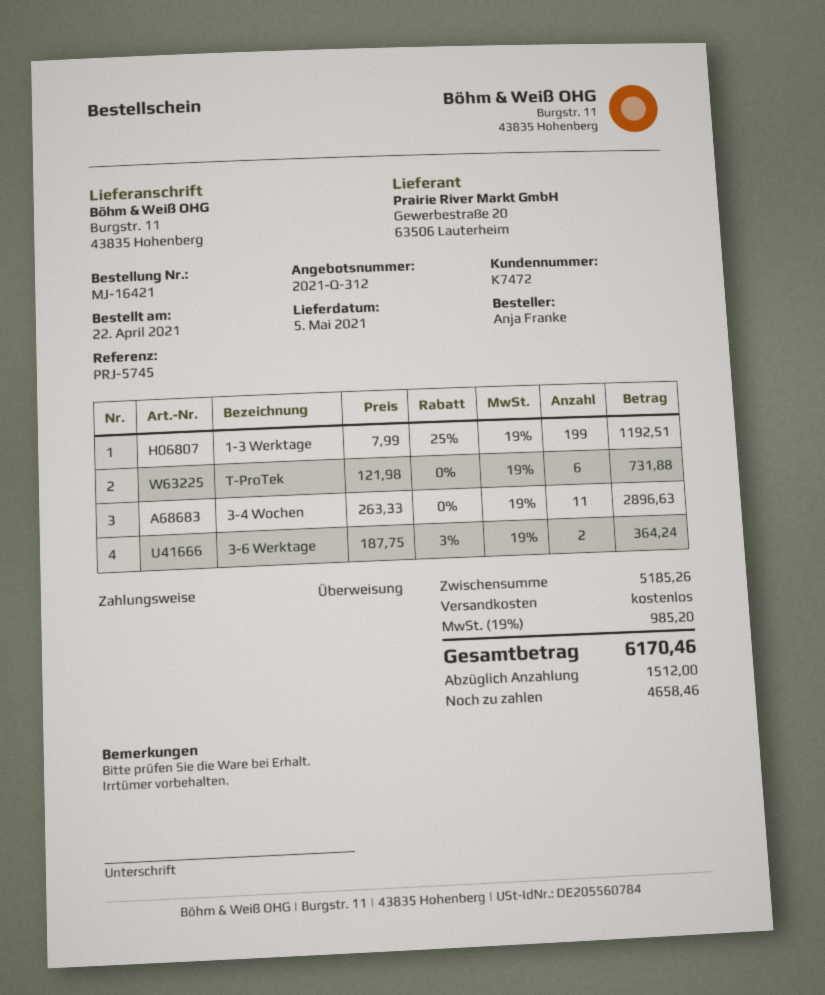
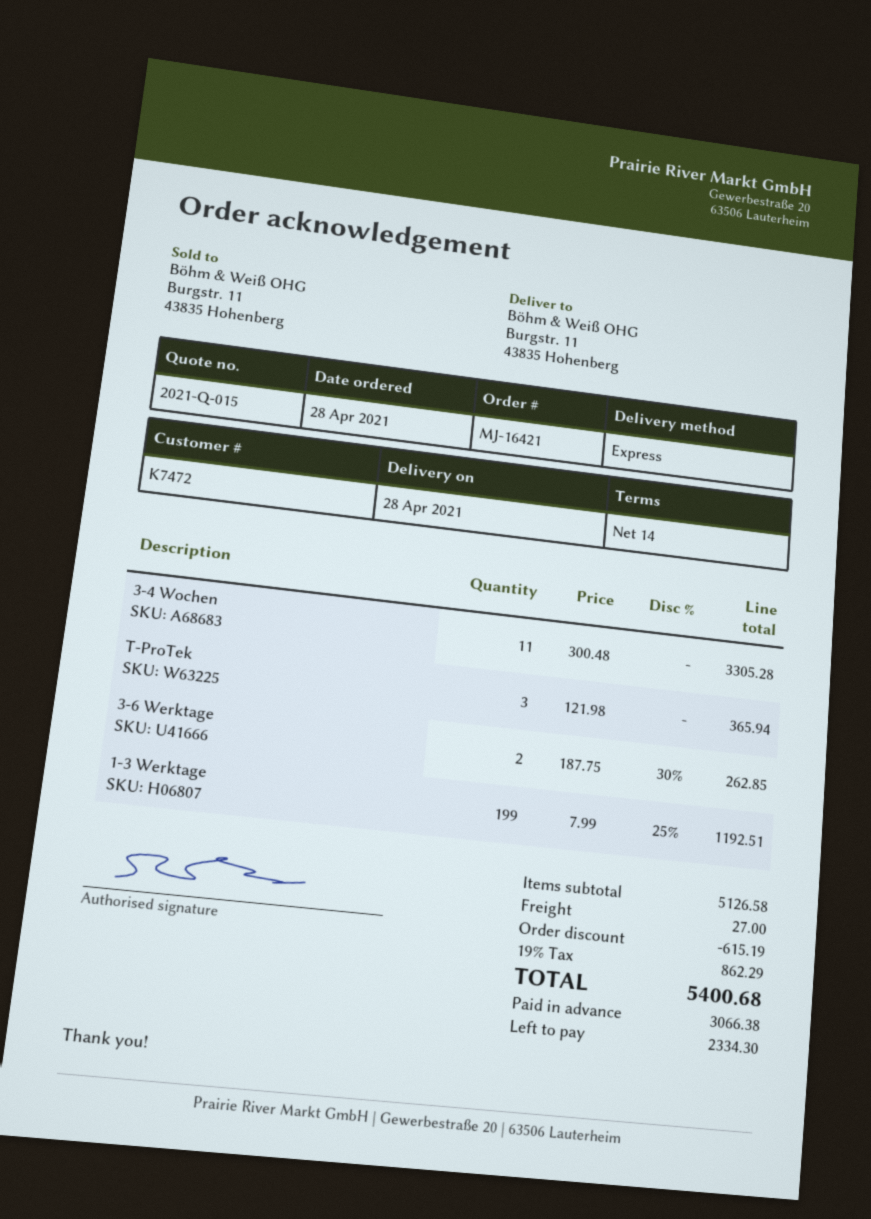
quote number: 2021-Q-312 -> 2021-Q-015
order date: 2021-04-22 -> 2021-04-28
delivery date: 2021-05-05 -> 2021-04-28
T-ProTek: 6 x 121.98 = 731.88 -> 3 x 121.98 = 365.94
3-4 Wochen: 11 x 263.33 = 2896.63 -> 11 x 300.48 = 3305.28
3-6 Werktage: 2 x 187.75 - 3% = 364.24 -> 2 x 187.75 - 30% = 262.85
subtotal: 5185.26 -> 5126.58
discount: none -> 615.19
shipping: 0.00 -> 27.00
tax: 19% = 985.20 -> 19% = 862.29
total: 6170.46 -> 5400.68
deposit: 1512.00 -> 3066.38
balance: 4658.46 -> 2334.30

